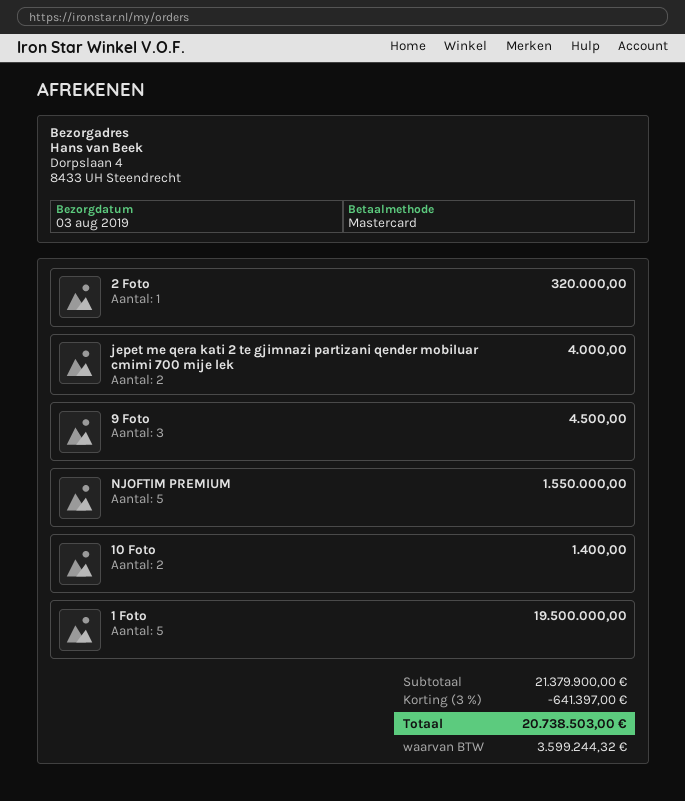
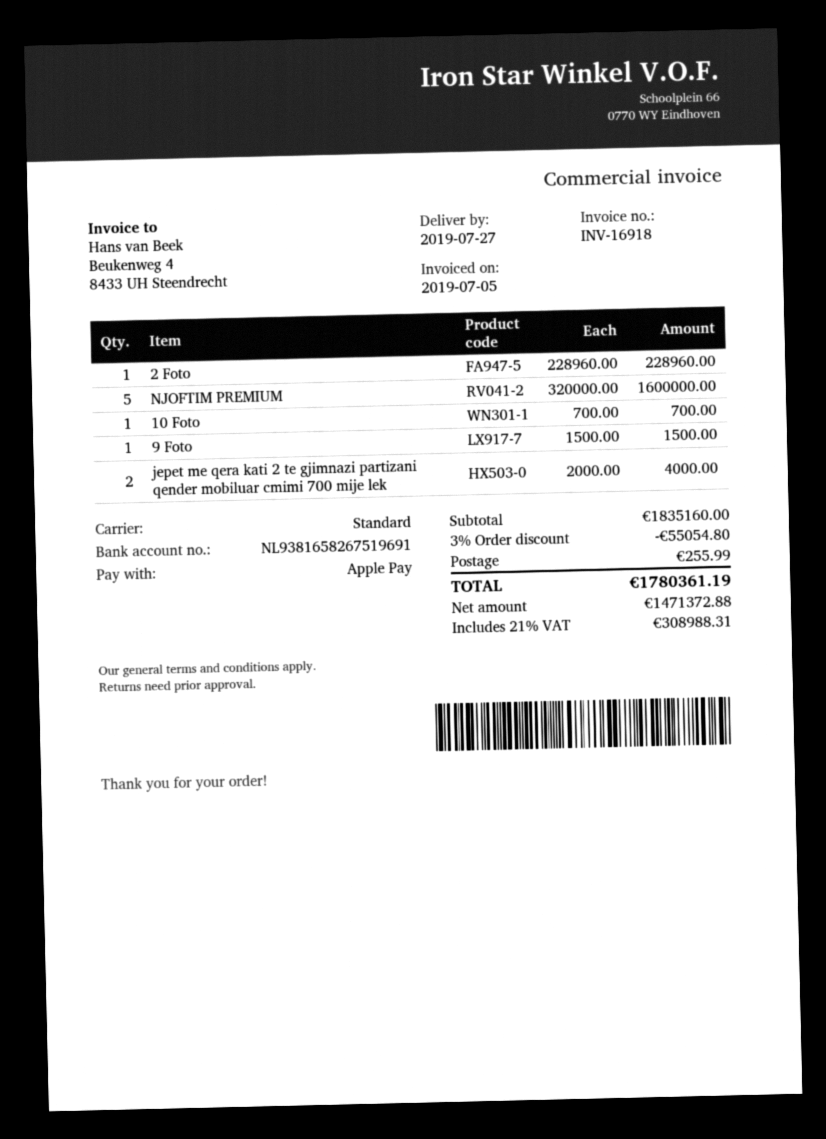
delivery date: 2019-08-03 -> 2019-07-27
payment method: Mastercard -> Apple Pay
2 Foto: 1 for 320000.00 -> 1 for 228960.00
9 Foto: 3 for 4500.00 -> 1 for 1500.00
NJOFTIM PREMIUM: 5 for 1550000.00 -> 5 for 1600000.00
10 Foto: 2 for 1400.00 -> 1 for 700.00
1 Foto: 5 for 19500000.00 -> none
subtotal: 21379900.00 -> 1835160.00
discount: 3% = 641397.00 -> 3% = 55054.80
shipping: none -> 255.99
tax: 3599244.32 -> 308988.31
total: 20738503.00 -> 1780361.19

